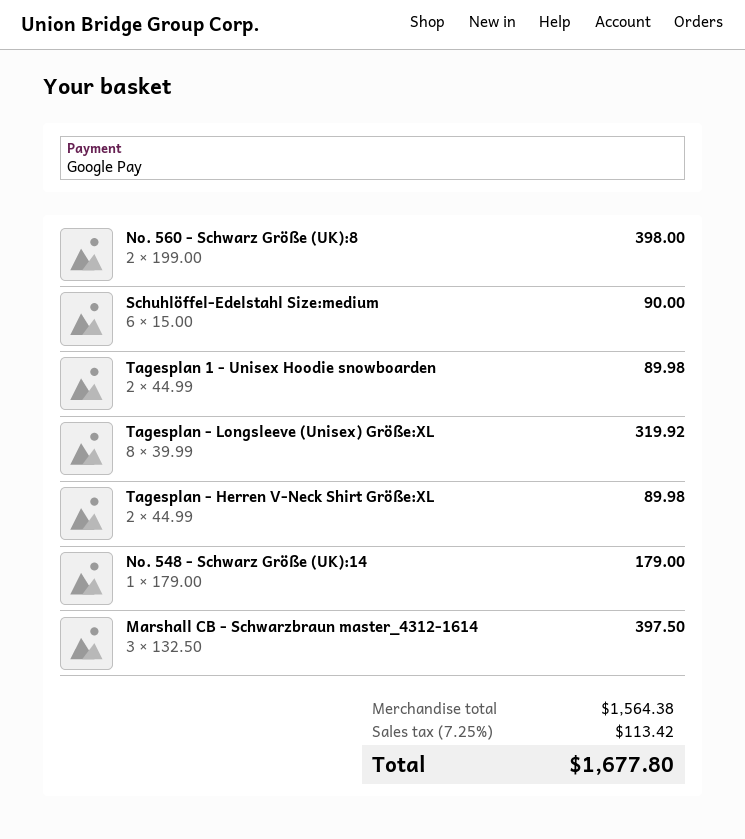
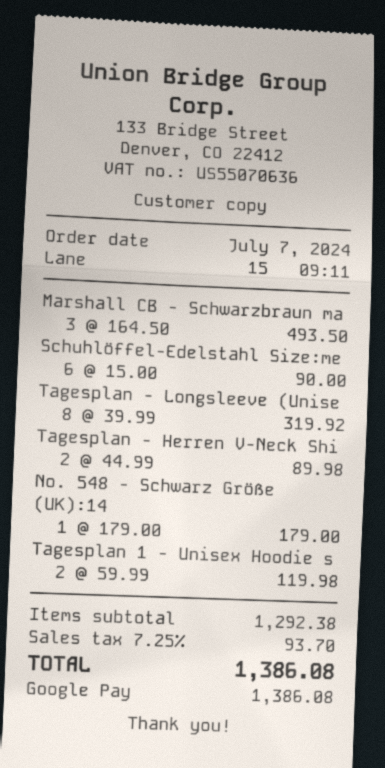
No. 560 - Schwarz Größe (UK):8: 2 x 199.00 = 398.00 -> none
Tagesplan 1 - Unisex Hoodie snowboarden: 2 x 44.99 = 89.98 -> 2 x 59.99 = 119.98
Marshall CB - Schwarzbraun master_4312-1614: 3 x 132.50 = 397.50 -> 3 x 164.50 = 493.50
subtotal: 1564.38 -> 1292.38
tax: 7.25% = 113.42 -> 7.25% = 93.70
total: 1677.80 -> 1386.08

